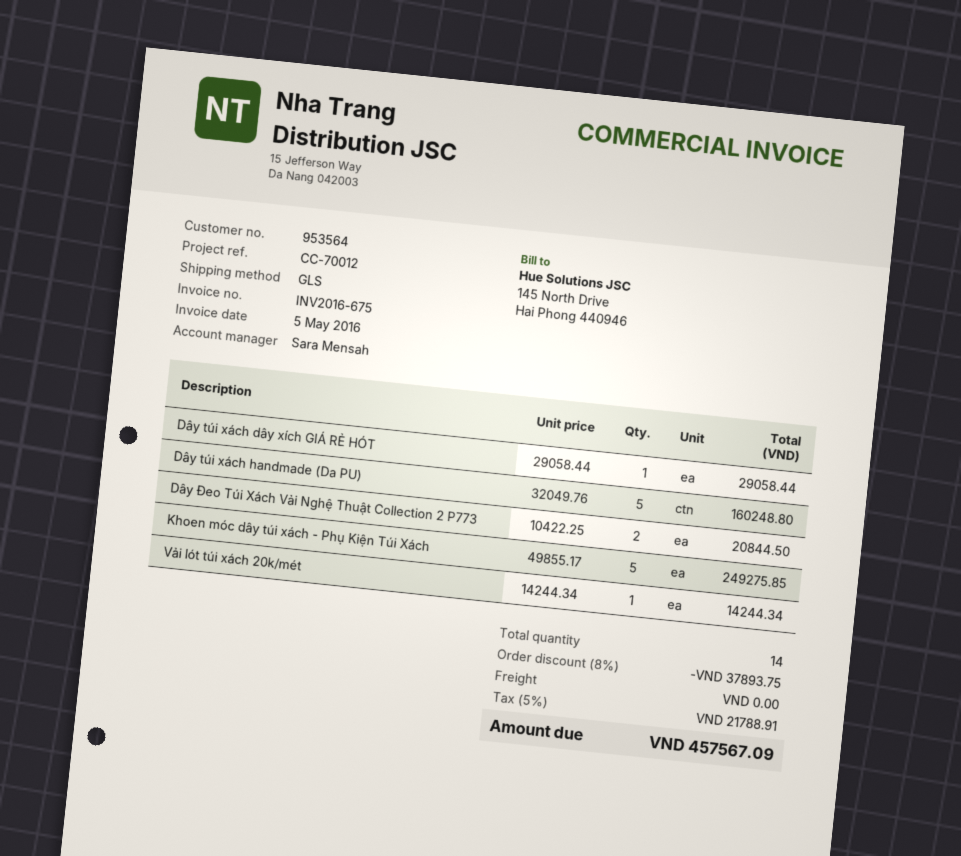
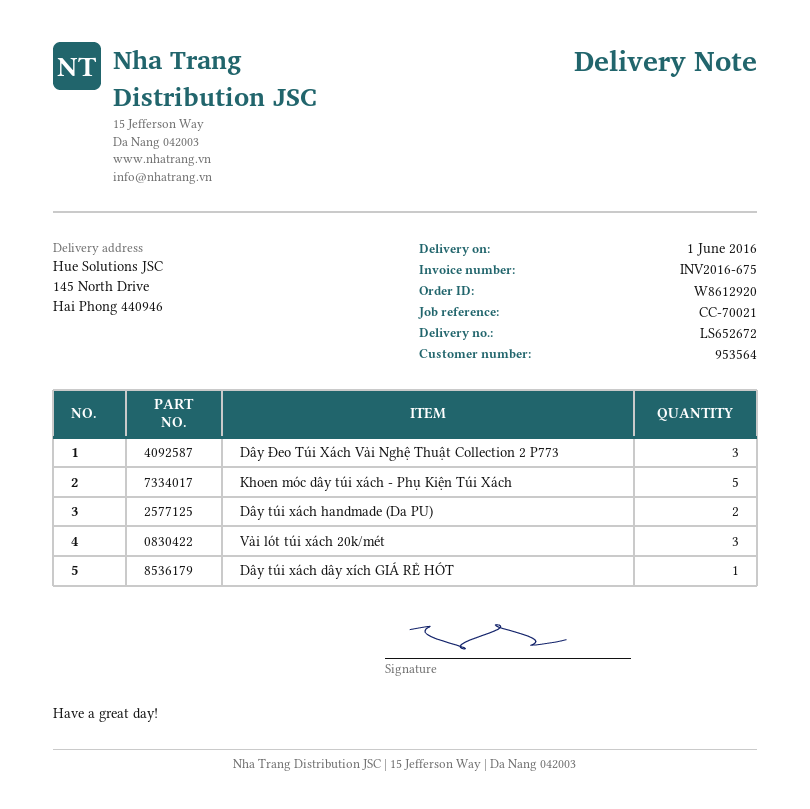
reference: CC-70012 -> CC-70021
Dây túi xách handmade (Da PU): 5 -> 2
Dây Đeo Túi Xách Vải Nghệ Thuật Collection 2 P773: 2 -> 3
Vải lót túi xách 20k/mét: 1 -> 3

